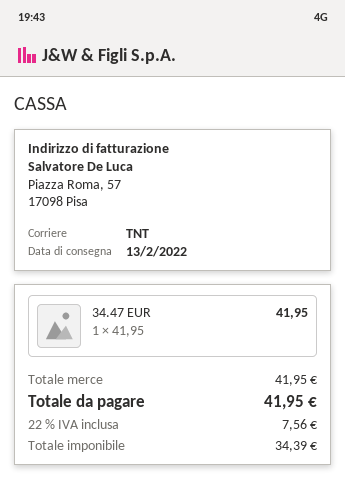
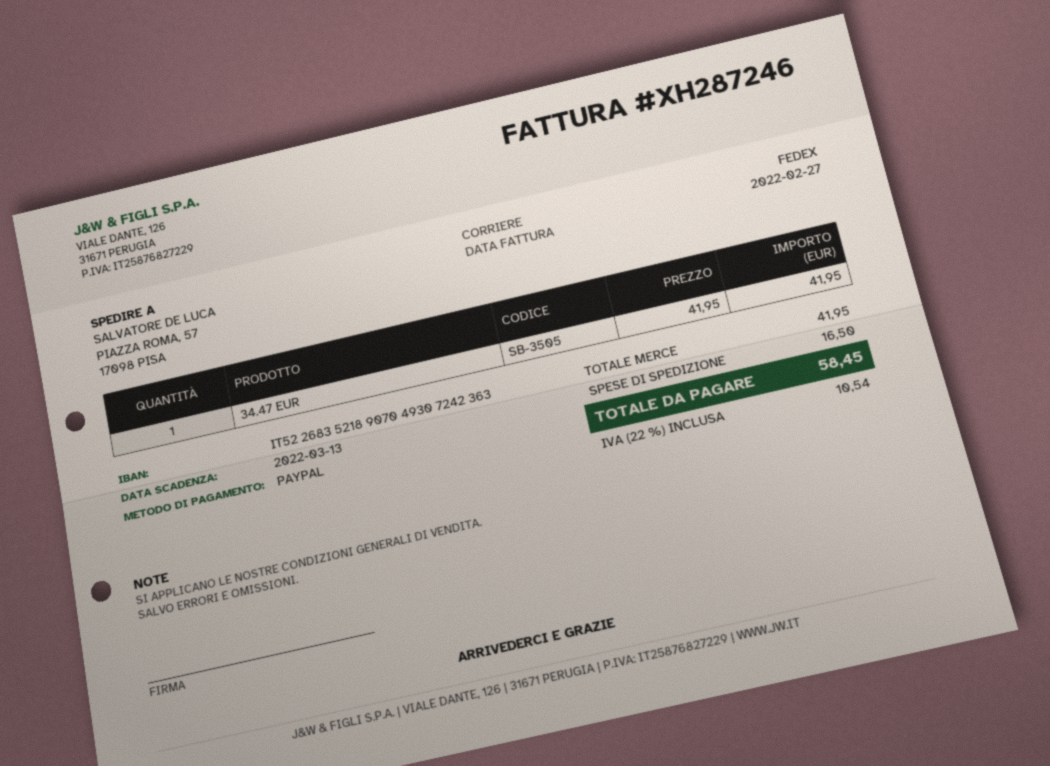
shipping method: TNT -> FedEx
shipping: none -> 16.50
tax: 22% = 7.56 -> 22% = 10.54
total: 41.95 -> 58.45

